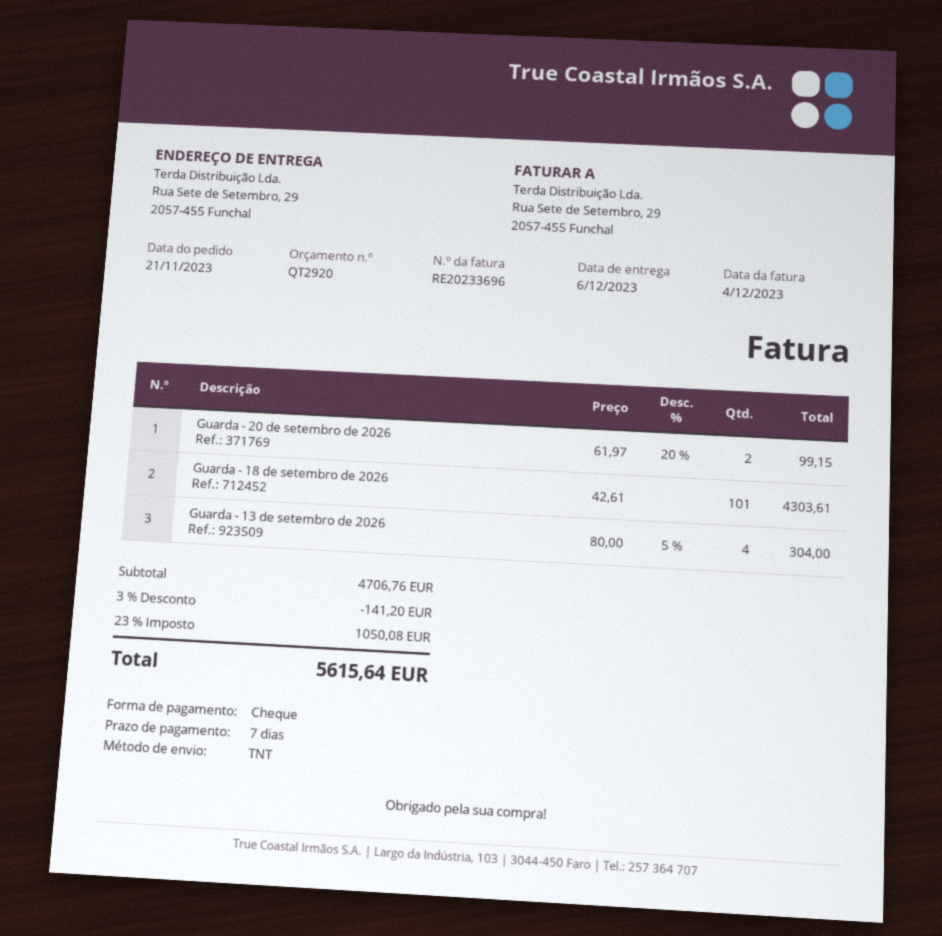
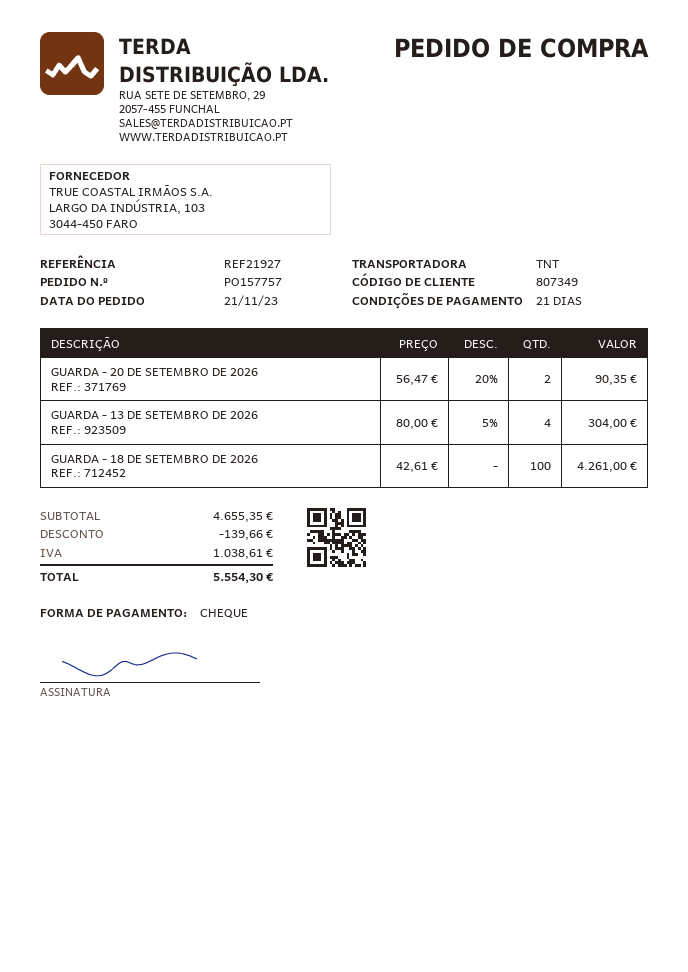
payment terms: 7 days -> 21 days
Guarda - 20 de setembro de 2026: 2 x 61.97 - 20% = 99.15 -> 2 x 56.47 - 20% = 90.35
Guarda - 18 de setembro de 2026: 101 x 42.61 = 4303.61 -> 100 x 42.61 = 4261.00
subtotal: 4706.76 -> 4655.35
discount: 141.20 -> 139.66
tax: 1050.08 -> 1038.61
total: 5615.64 -> 5554.30

